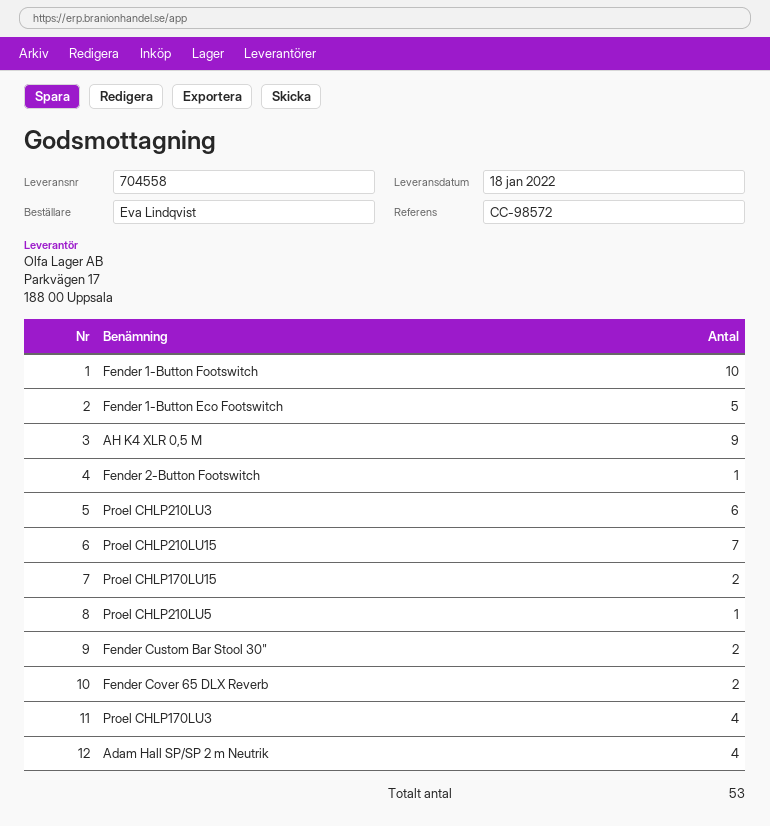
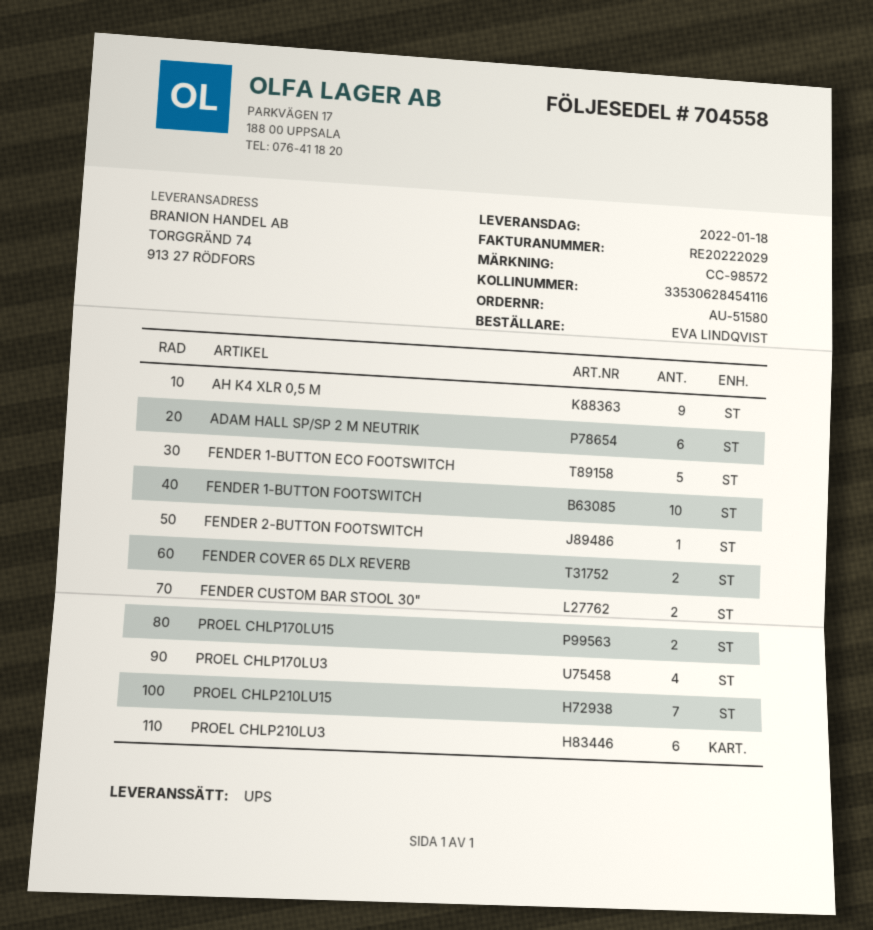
Proel CHLP210LU5: 1 -> none
Adam Hall SP/SP 2 m Neutrik: 4 -> 6

